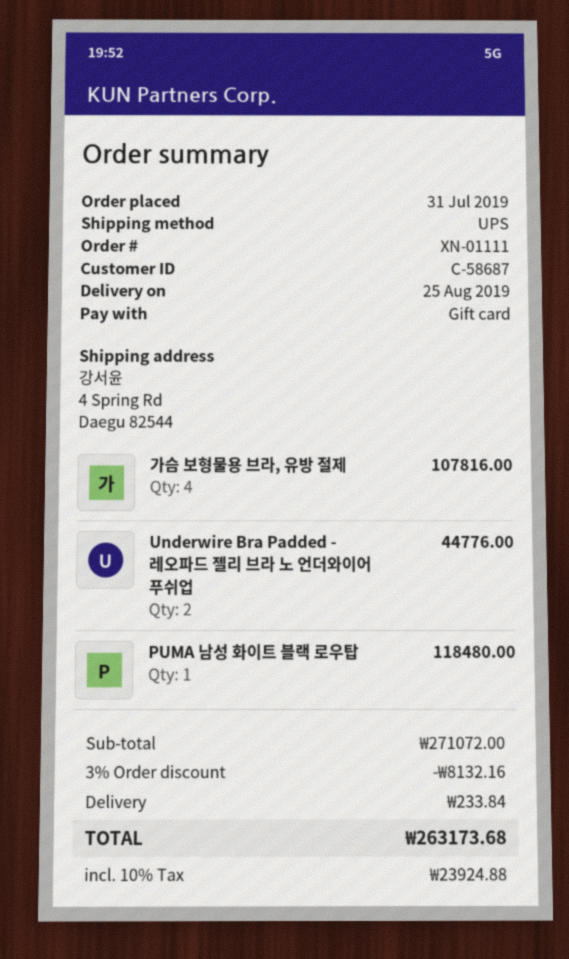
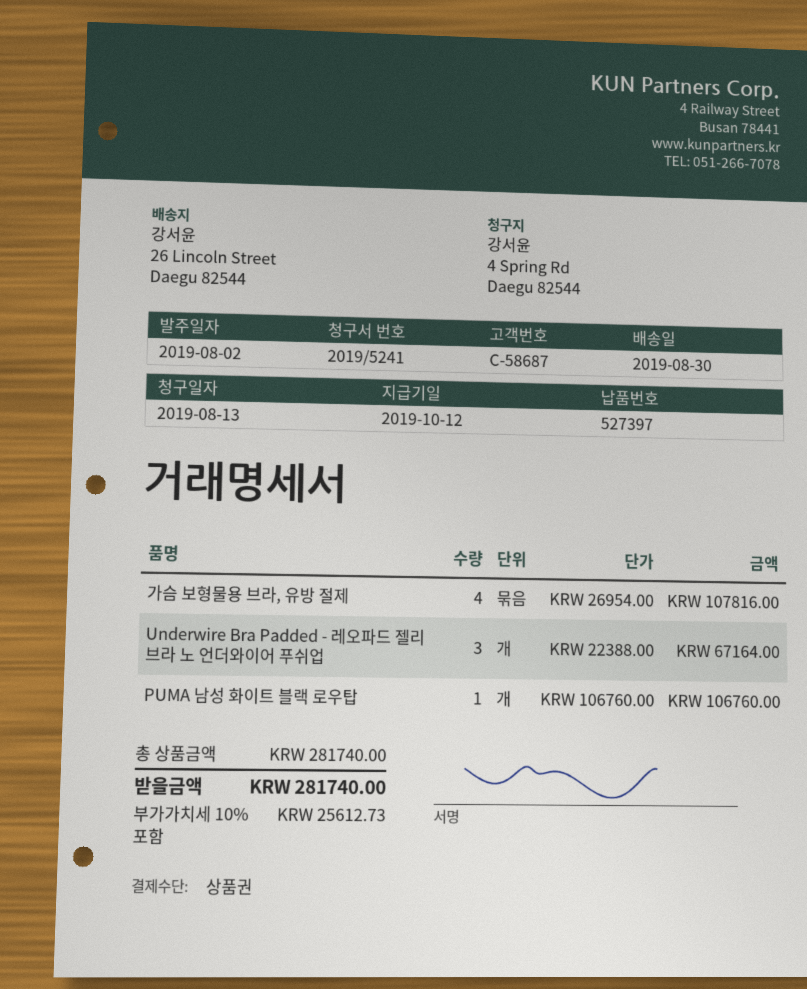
order date: 2019-07-31 -> 2019-08-02
delivery date: 2019-08-25 -> 2019-08-30
ship to: 4 Spring Rd, Daegu 82544 -> 26 Lincoln Street, Daegu 82544
Underwire Bra Padded - 레오파드 젤리 브라 노 언더와이어 푸쉬업: 2 for 44776.00 -> 3 for 67164.00
PUMA 남성 화이트 블랙 로우탑: 1 for 118480.00 -> 1 for 106760.00
subtotal: 271072.00 -> 281740.00
discount: 3% = 8132.16 -> none
shipping: 233.84 -> none
tax: 10% = 23924.88 -> 10% = 25612.73
total: 263173.68 -> 281740.00

